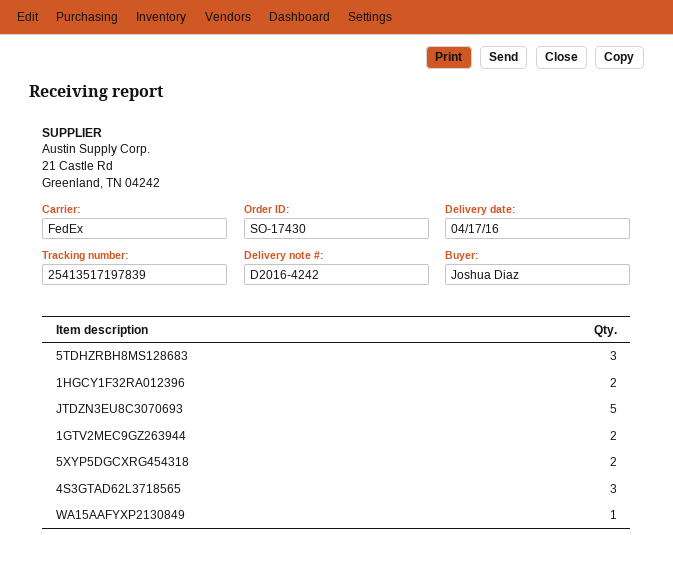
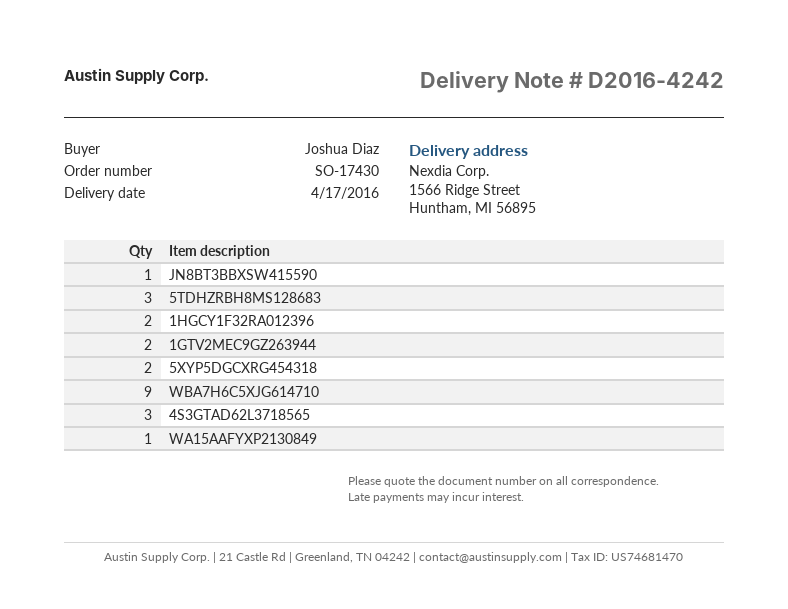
JTDZN3EU8C3070693: 5 -> none
JN8BT3BBXSW415590: none -> 1
WBA7H6C5XJG614710: none -> 9

